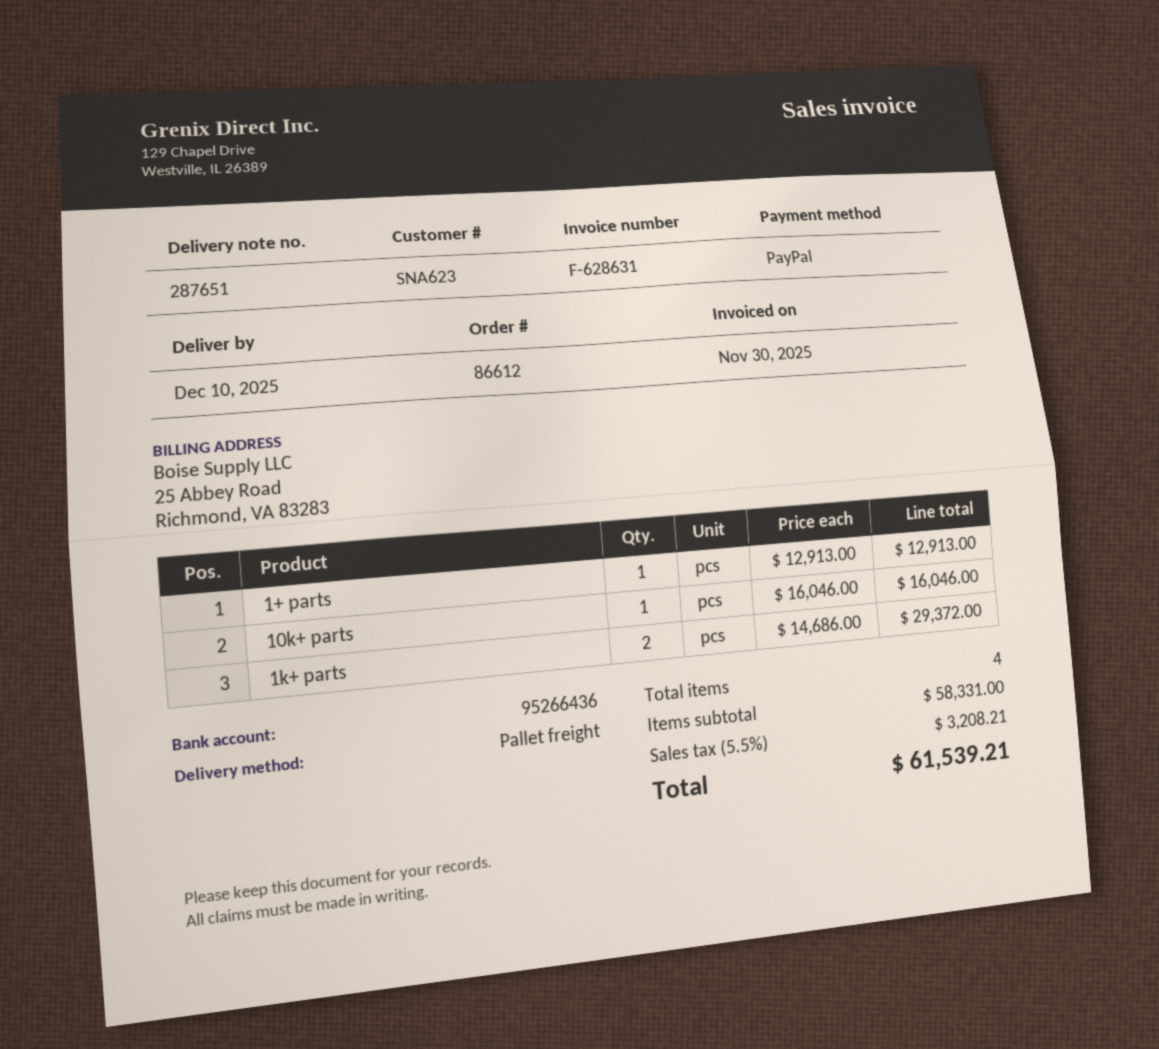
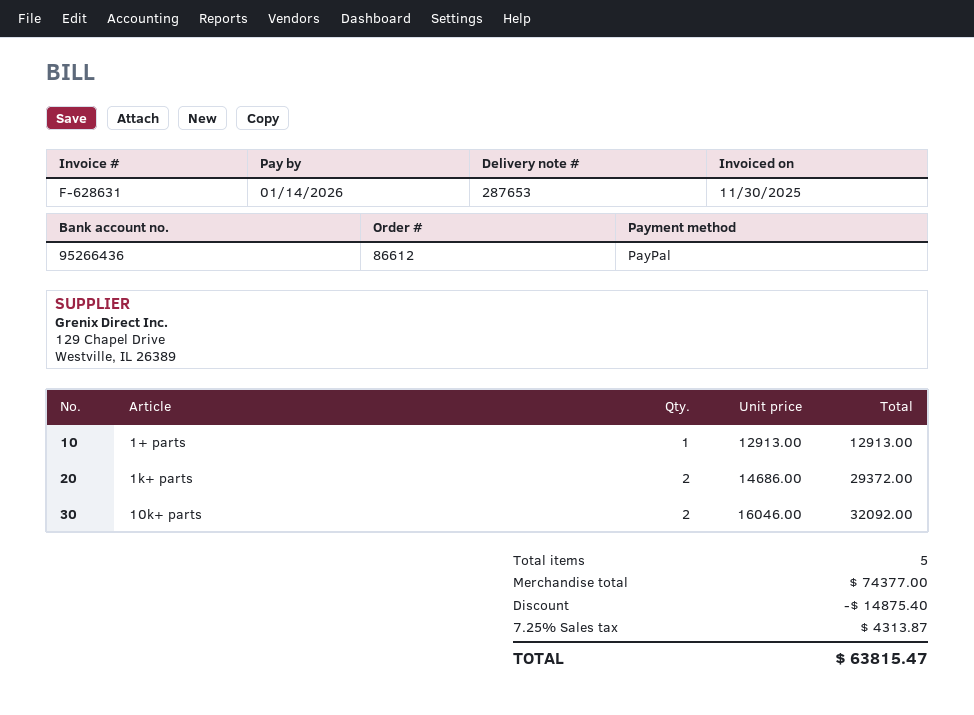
delivery note number: 287651 -> 287653
10k+ parts: 1 x 16046.00 = 16046.00 -> 2 x 16046.00 = 32092.00
total quantity: 4 -> 5
subtotal: 58331.00 -> 74377.00
discount: none -> 14875.40
tax: 5.5% = 3208.21 -> 7.25% = 4313.87
total: 61539.21 -> 63815.47

